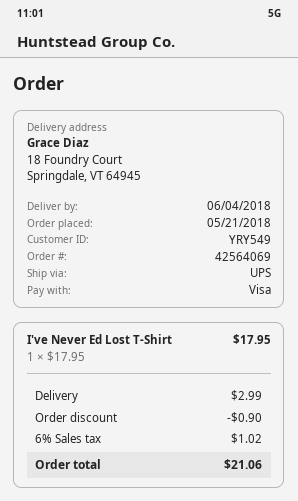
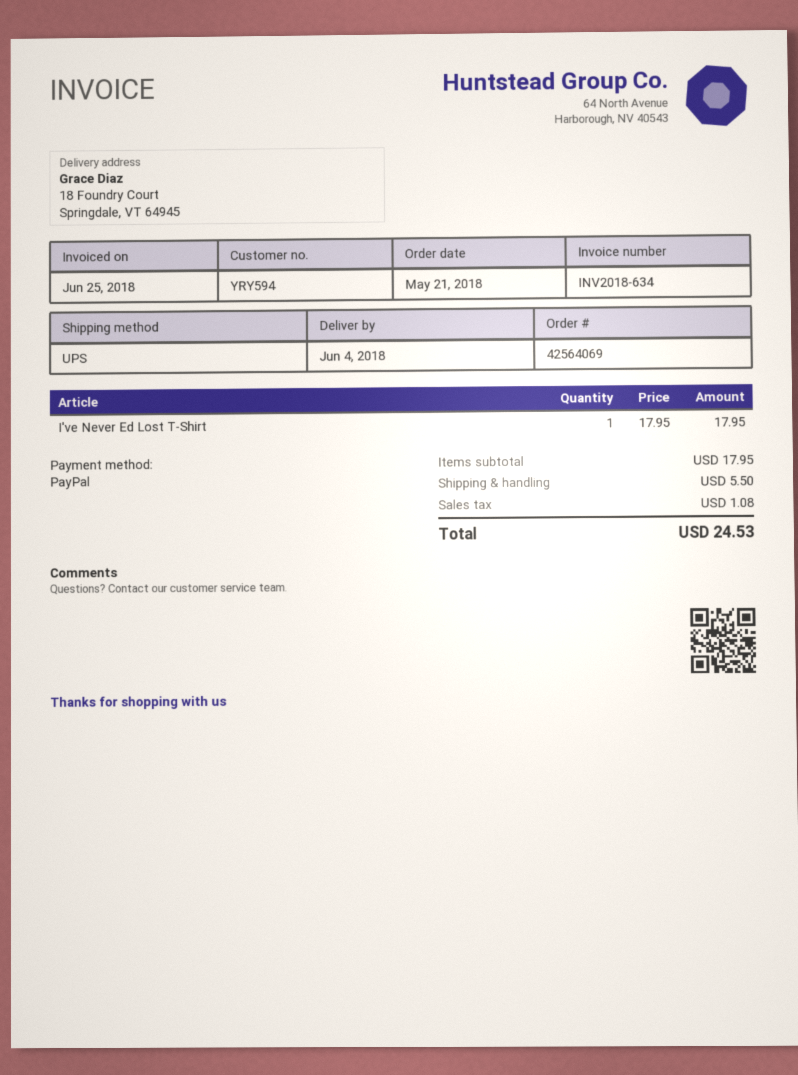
customer number: YRY549 -> YRY594
payment method: Visa -> PayPal
discount: 0.90 -> none
shipping: 2.99 -> 5.50
tax: 1.02 -> 1.08
total: 21.06 -> 24.53

